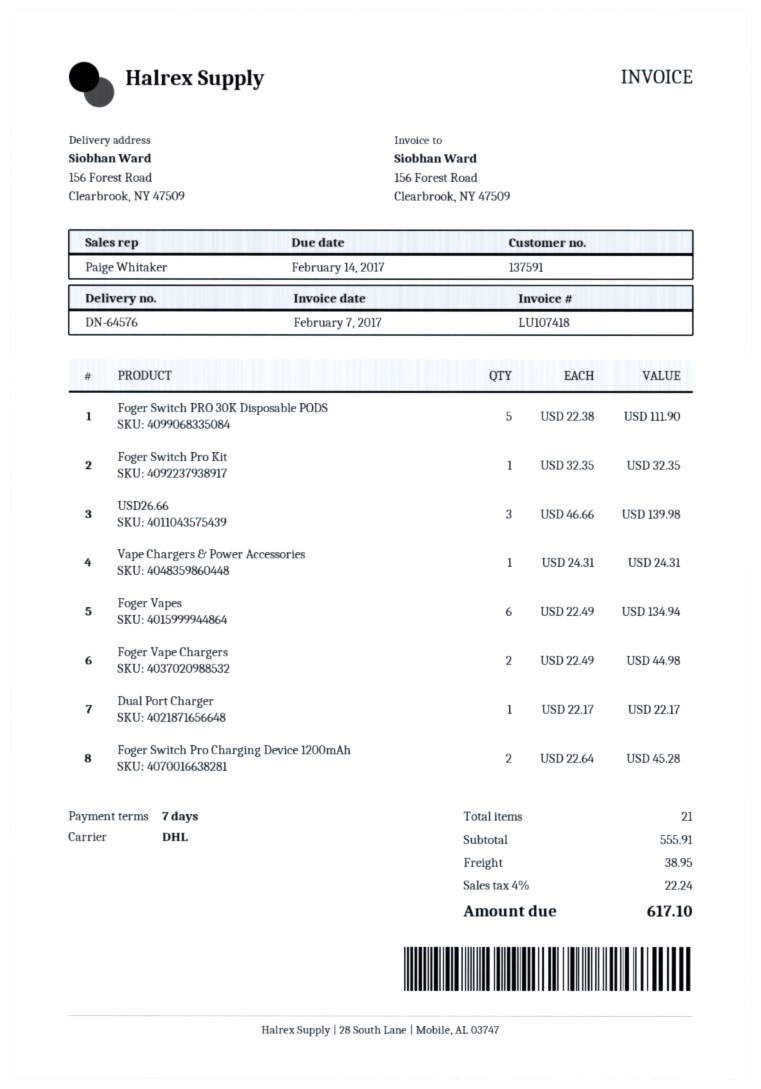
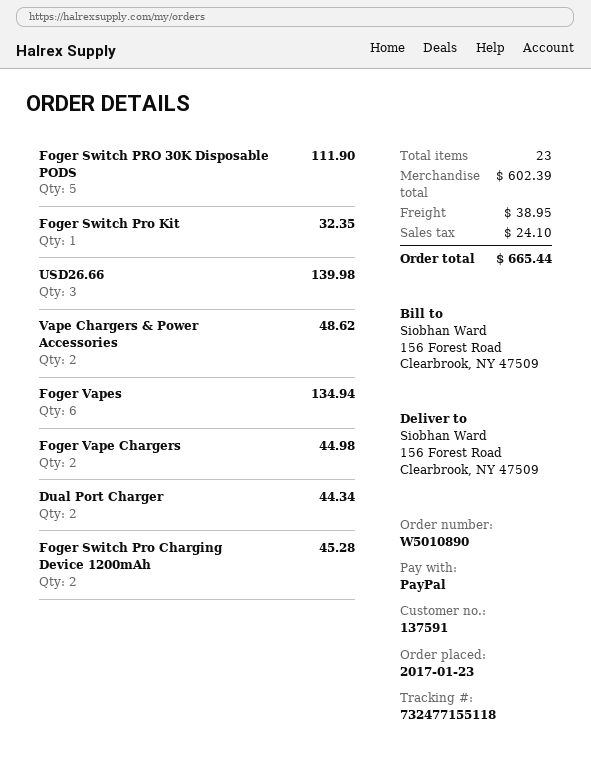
Vape Chargers & Power Accessories: 1 for 24.31 -> 2 for 48.62
Dual Port Charger: 1 for 22.17 -> 2 for 44.34
total quantity: 21 -> 23
subtotal: 555.91 -> 602.39
tax: 22.24 -> 24.10
total: 617.10 -> 665.44

